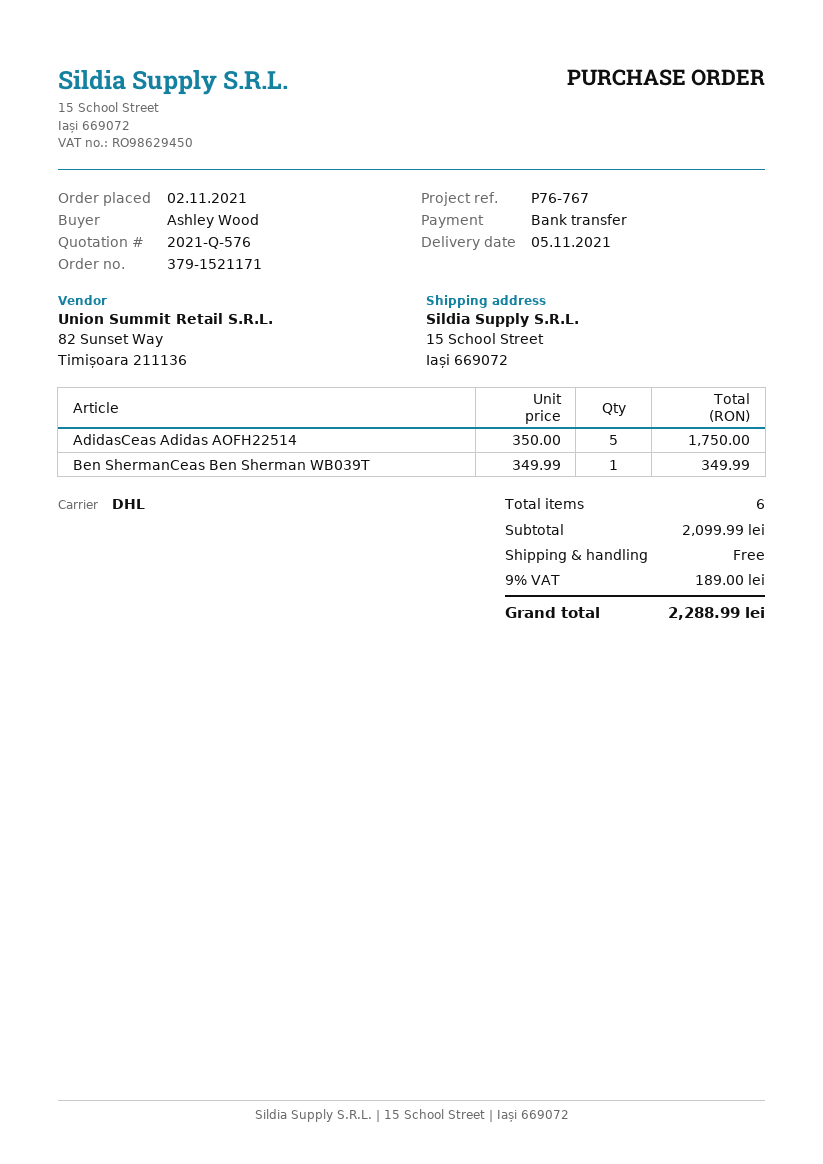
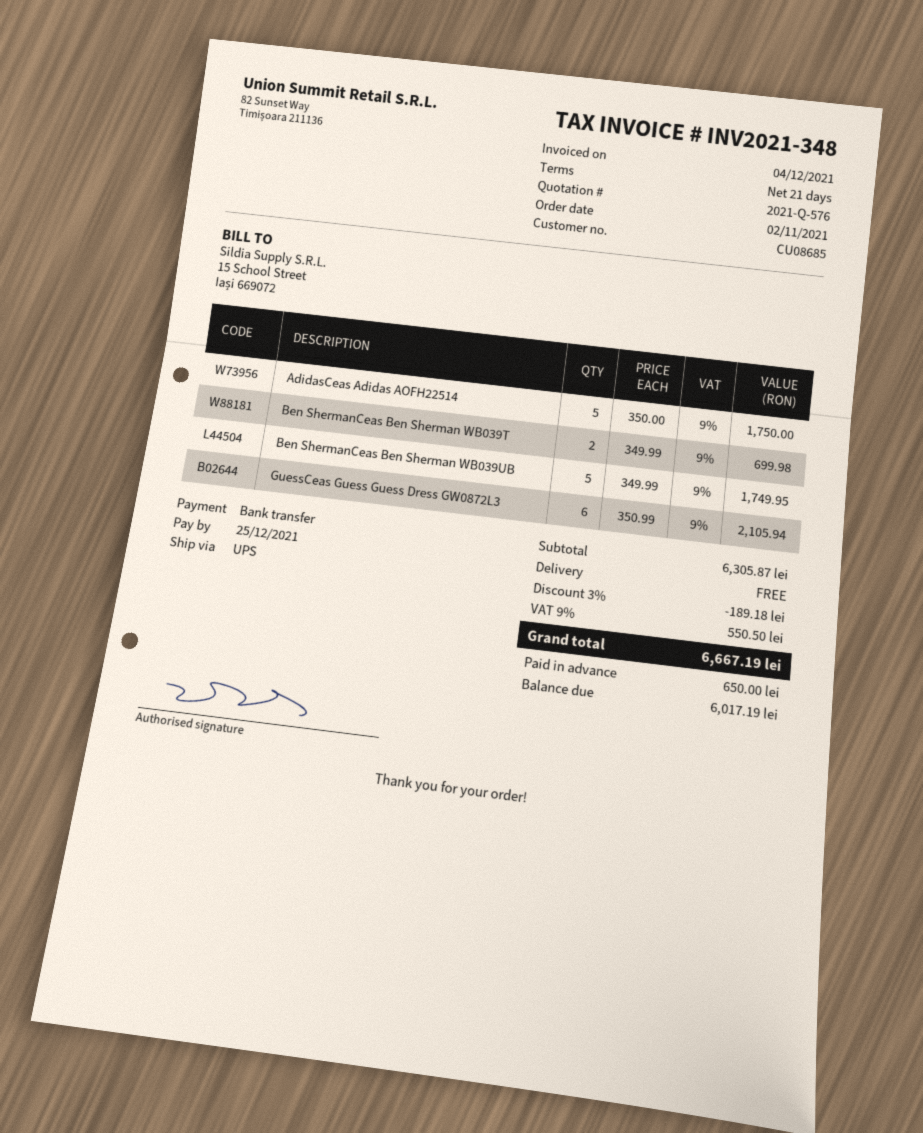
shipping method: DHL -> UPS
Ben ShermanCeas Ben Sherman WB039T: 1 x 349.99 = 349.99 -> 2 x 349.99 = 699.98
Ben ShermanCeas Ben Sherman WB039UB: none -> 5 x 349.99 = 1749.95
GuessCeas Guess Guess Dress GW0872L3: none -> 6 x 350.99 = 2105.94
subtotal: 2099.99 -> 6305.87
discount: none -> 3% = 189.18
tax: 9% = 189.00 -> 9% = 550.50
total: 2288.99 -> 6667.19

